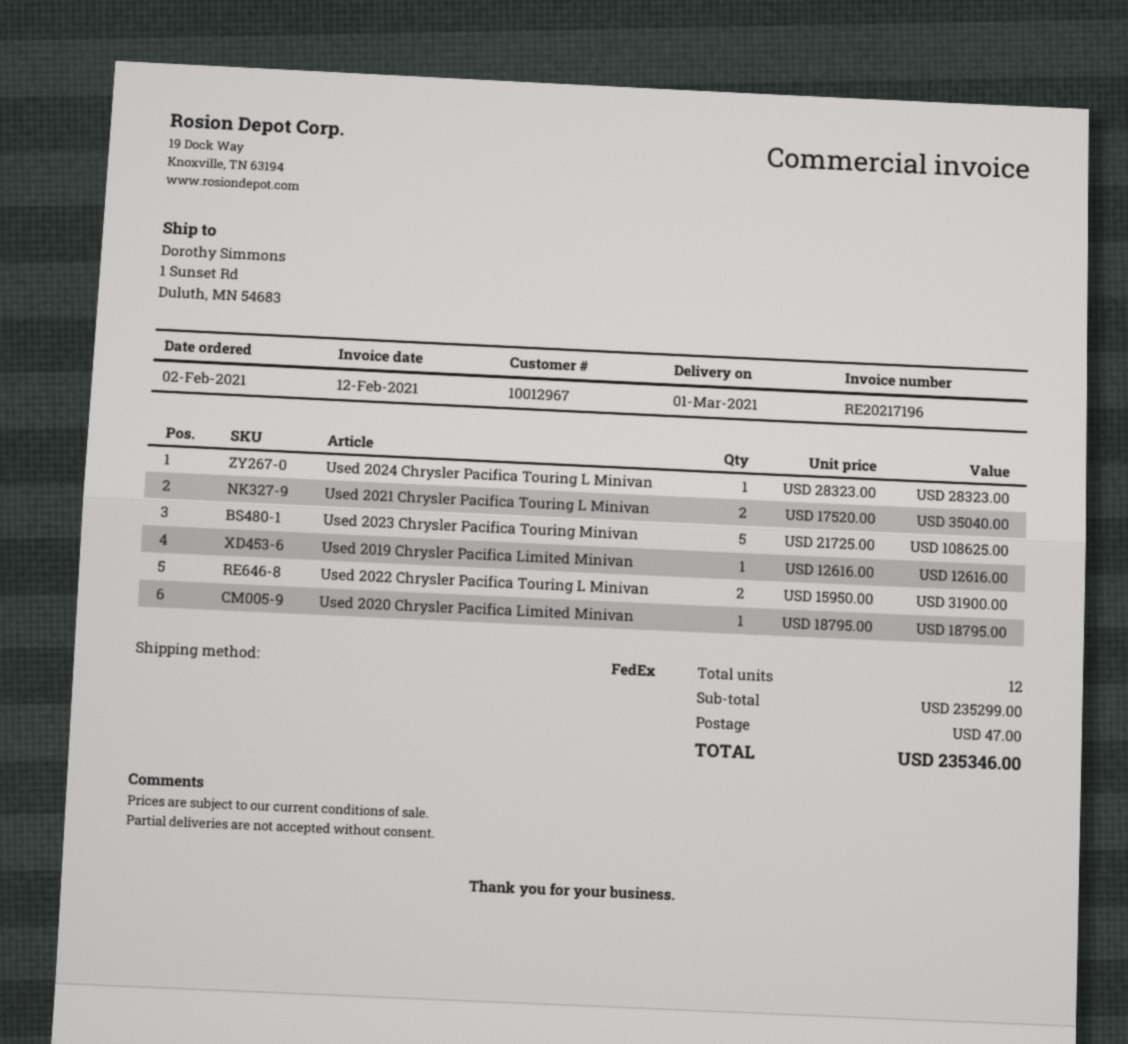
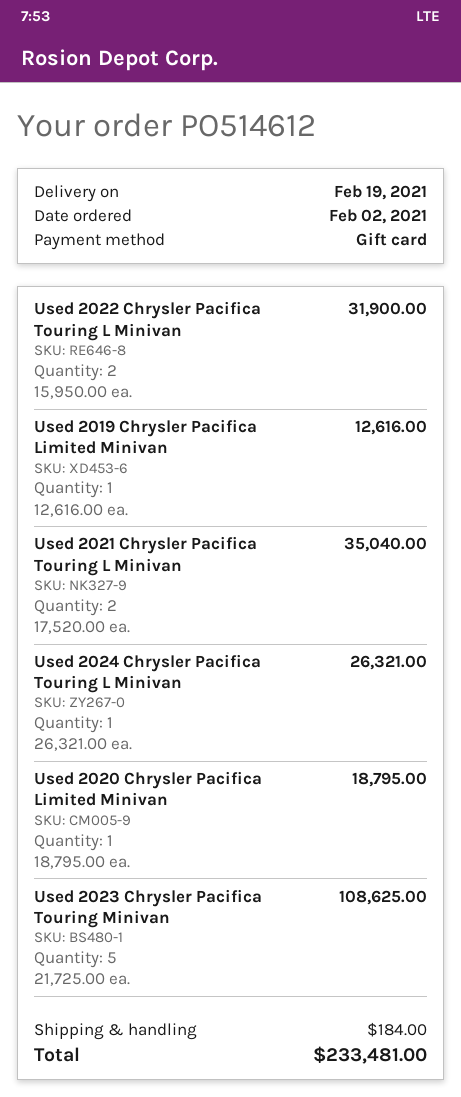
delivery date: 2021-03-01 -> 2021-02-19
Used 2024 Chrysler Pacifica Touring L Minivan: 1 x 28323.00 = 28323.00 -> 1 x 26321.00 = 26321.00
shipping: 47.00 -> 184.00
total: 235346.00 -> 233481.00

